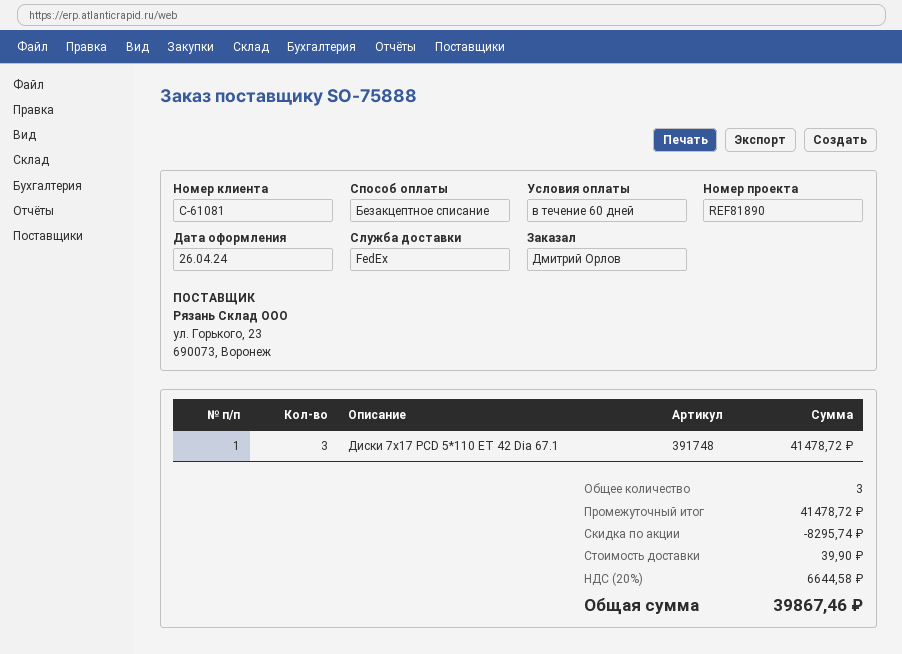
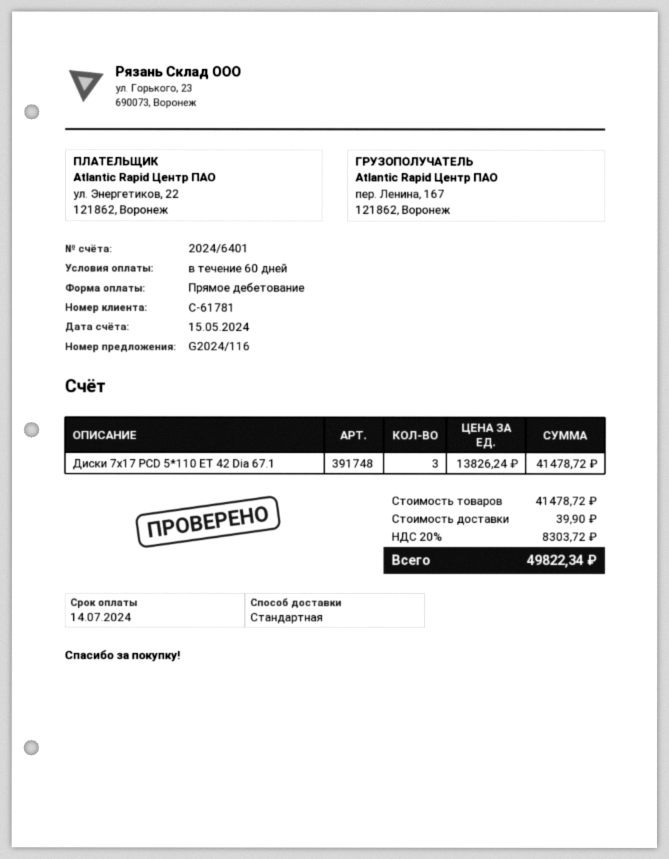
customer number: C-61081 -> C-61781
shipping method: FedEx -> standard
discount: 8295.74 -> none
tax: 20% = 6644.58 -> 20% = 8303.72
total: 39867.46 -> 49822.34

